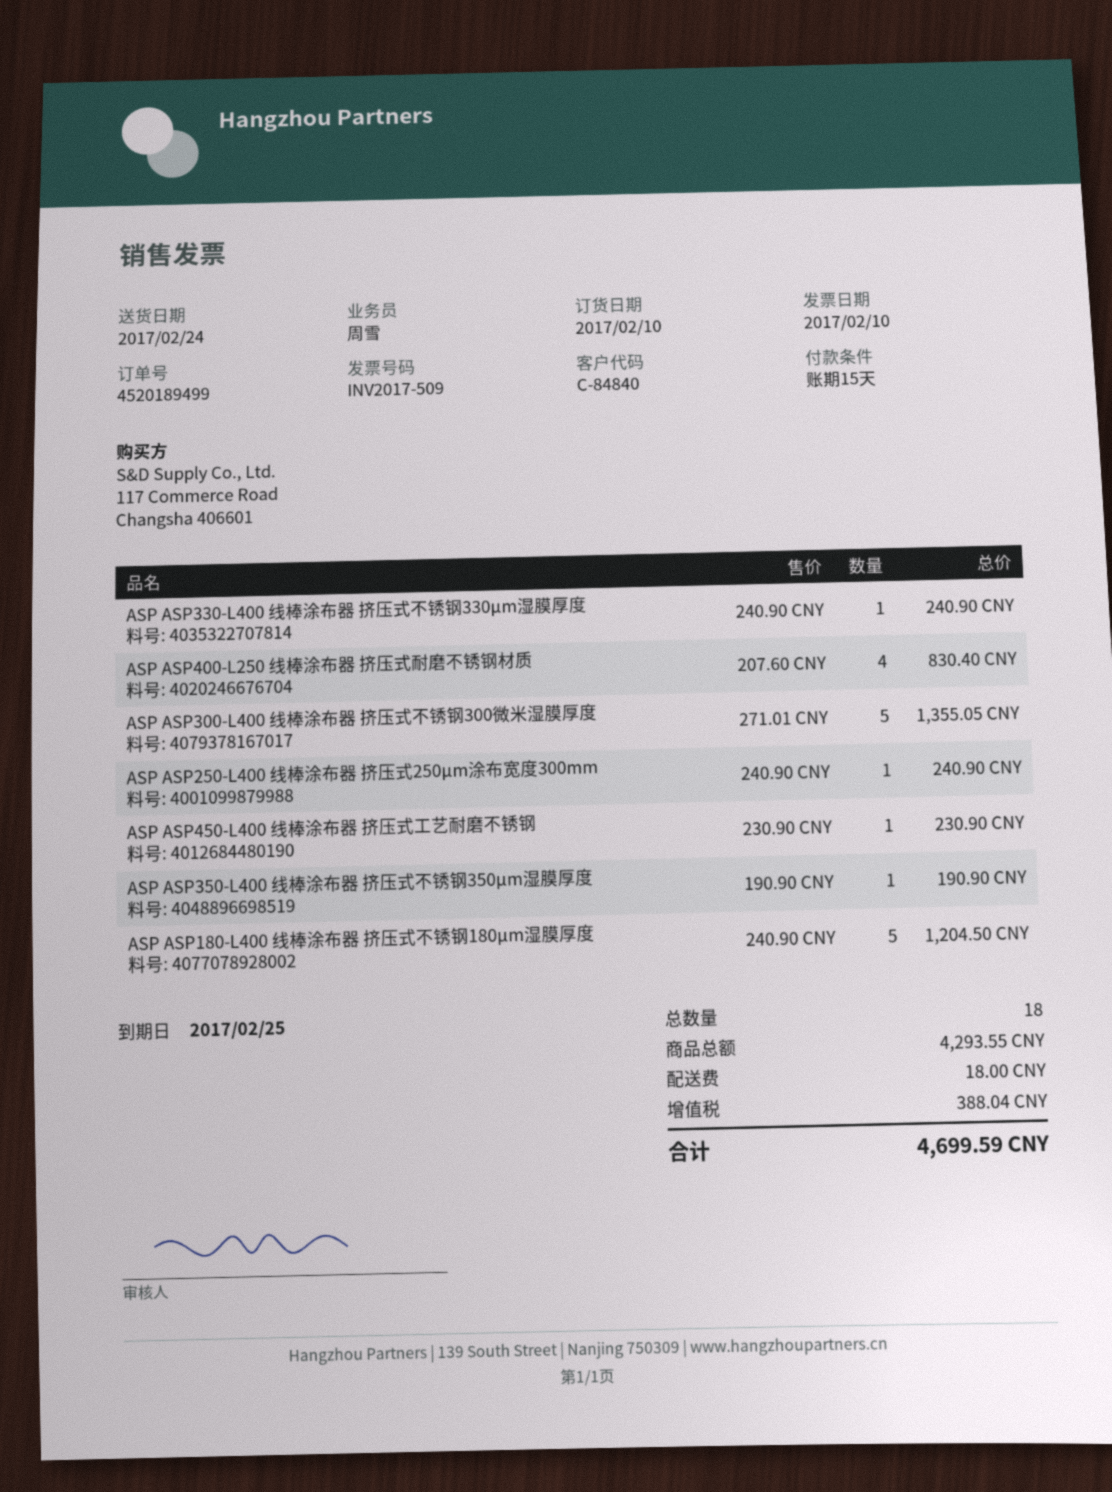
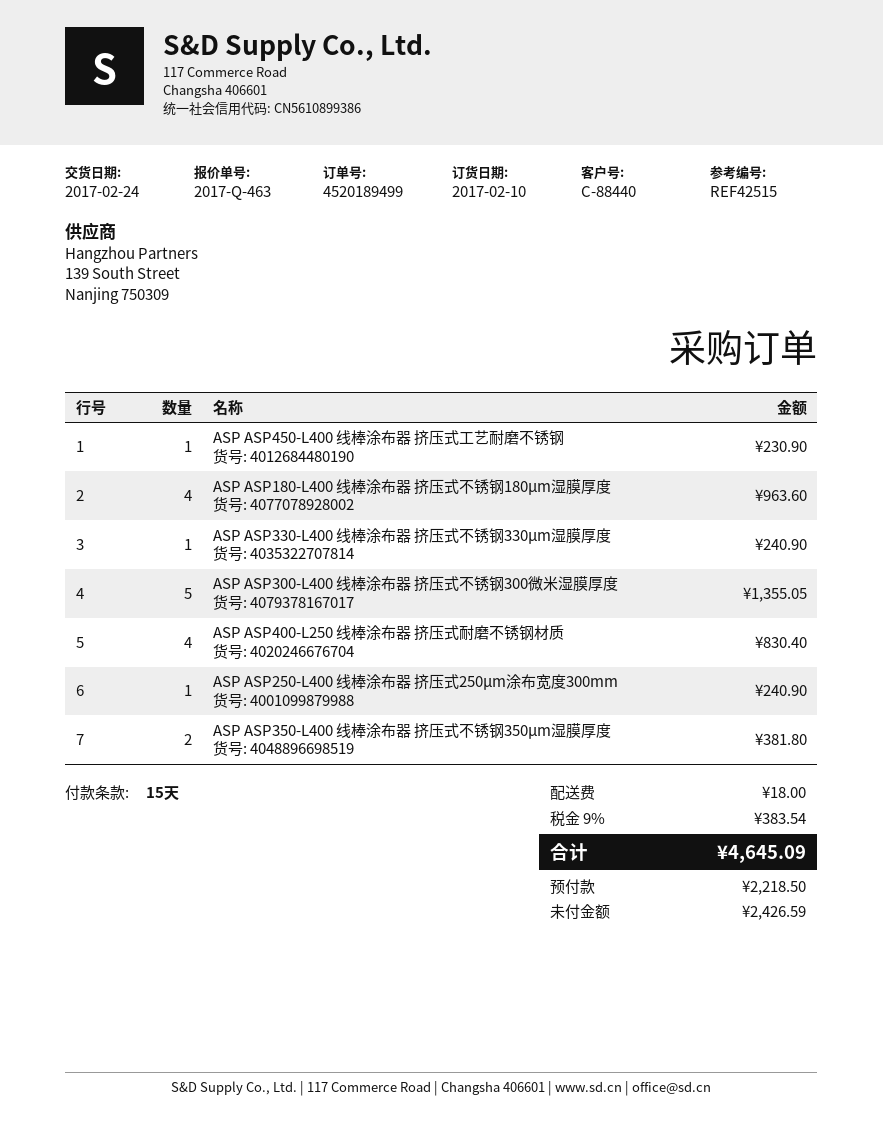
customer number: C-84840 -> C-88440
ASP ASP350-L400 线棒涂布器 挤压式不锈钢350μm湿膜厚度: 1 for 190.90 -> 2 for 381.80
ASP ASP180-L400 线棒涂布器 挤压式不锈钢180μm湿膜厚度: 5 for 1204.50 -> 4 for 963.60
tax: 388.04 -> 383.54
total: 4699.59 -> 4645.09

